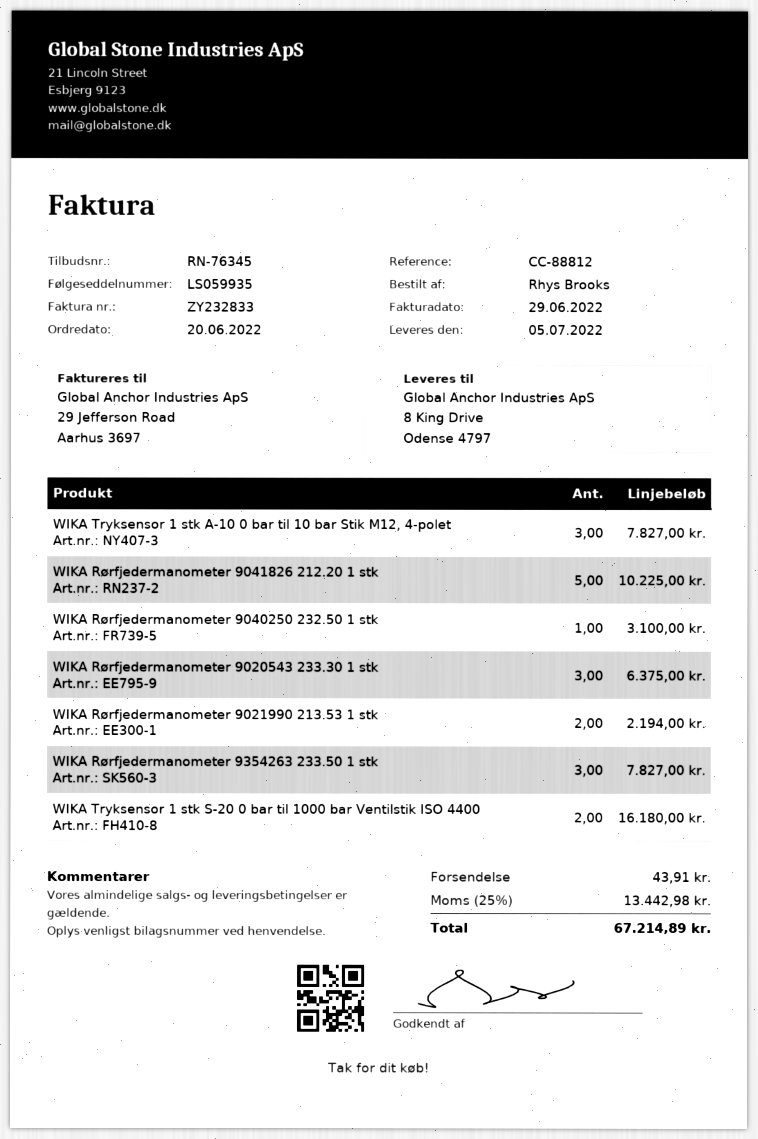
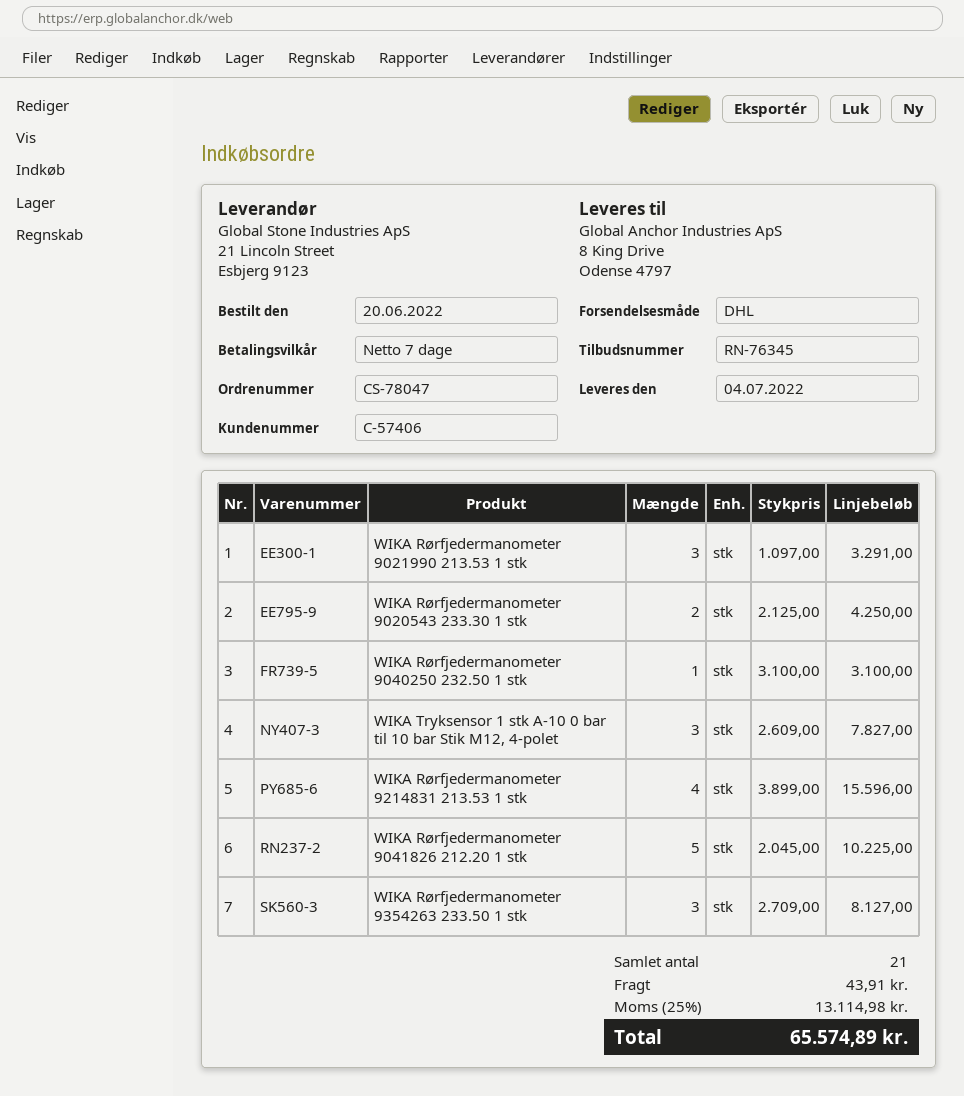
delivery date: 2022-07-05 -> 2022-07-04
WIKA Rørfjedermanometer 9020543 233.30 1 stk: 3 for 6375.00 -> 2 for 4250.00
WIKA Rørfjedermanometer 9021990 213.53 1 stk: 2 for 2194.00 -> 3 for 3291.00
WIKA Rørfjedermanometer 9354263 233.50 1 stk: 3 for 7827.00 -> 3 for 8127.00
WIKA Tryksensor 1 stk S-20 0 bar til 1000 bar Ventilstik ISO 4400: 2 for 16180.00 -> none
WIKA Rørfjedermanometer 9214831 213.53 1 stk: none -> 4 for 15596.00
tax: 25% = 13442.98 -> 25% = 13114.98
total: 67214.89 -> 65574.89

